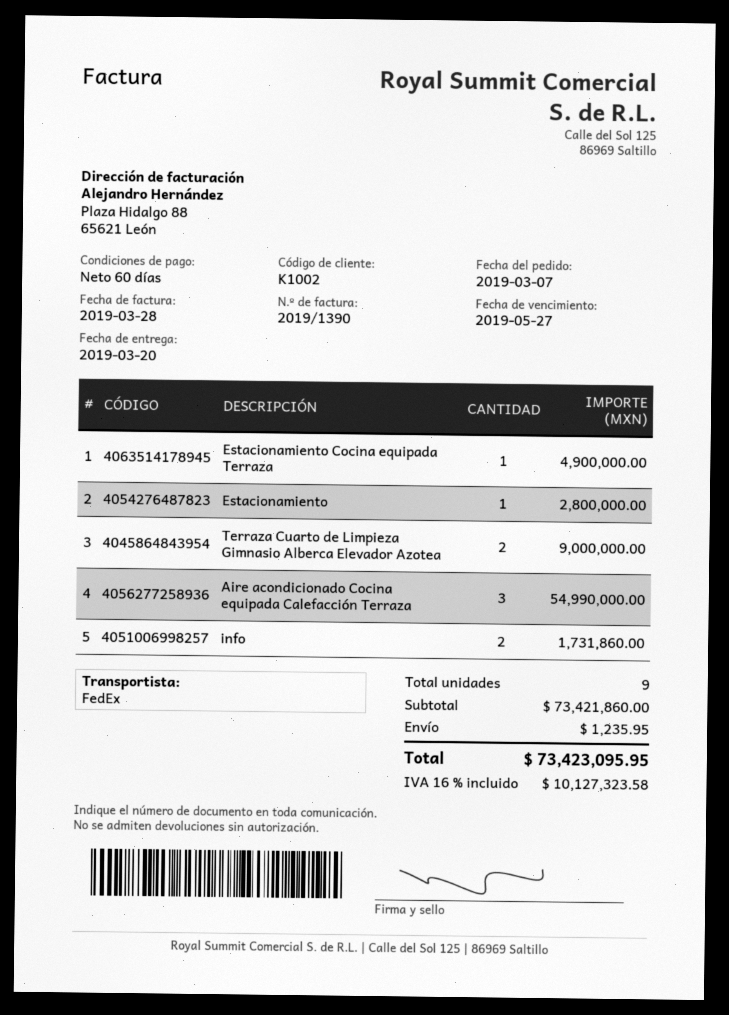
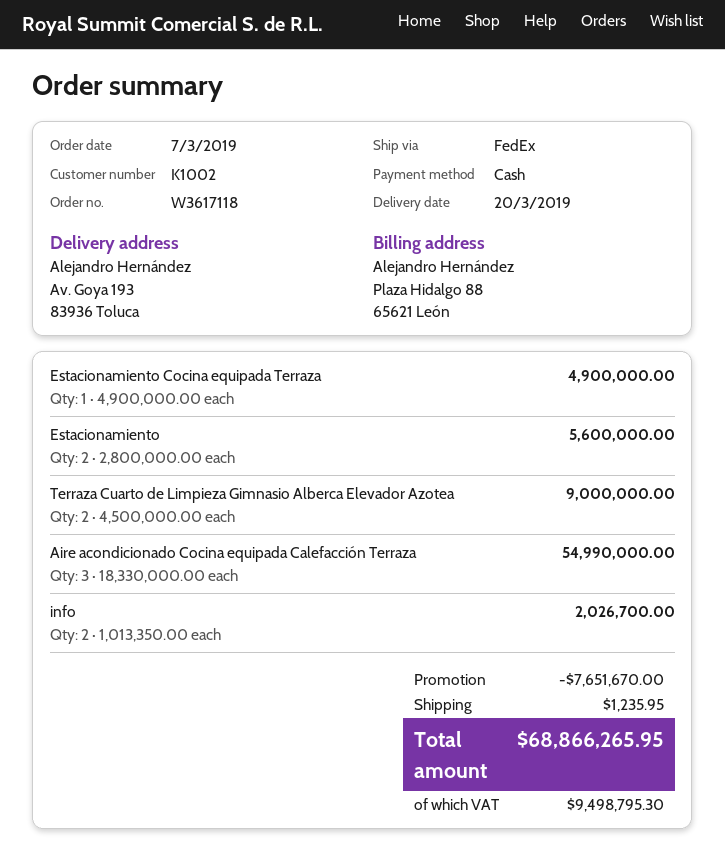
Estacionamiento: 1 for 2800000.00 -> 2 for 5600000.00
info: 2 for 1731860.00 -> 2 for 2026700.00
discount: none -> 7651670.00
tax: 10127323.58 -> 9498795.30
total: 73423095.95 -> 68866265.95

